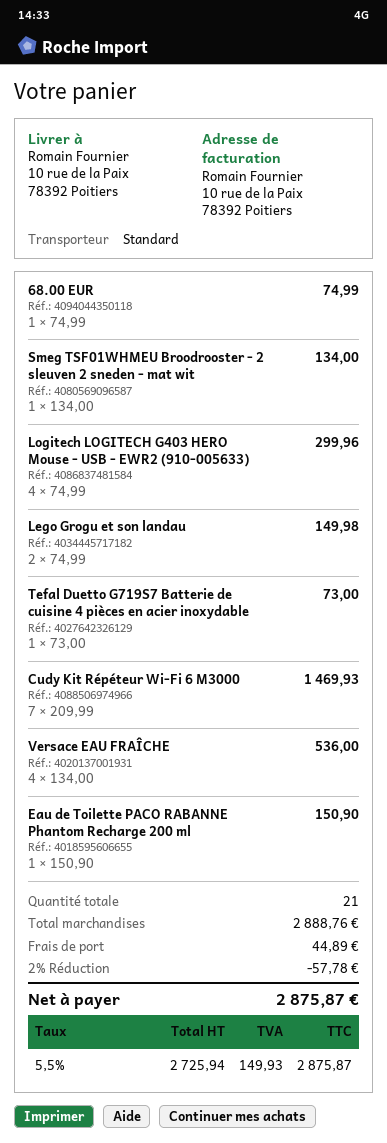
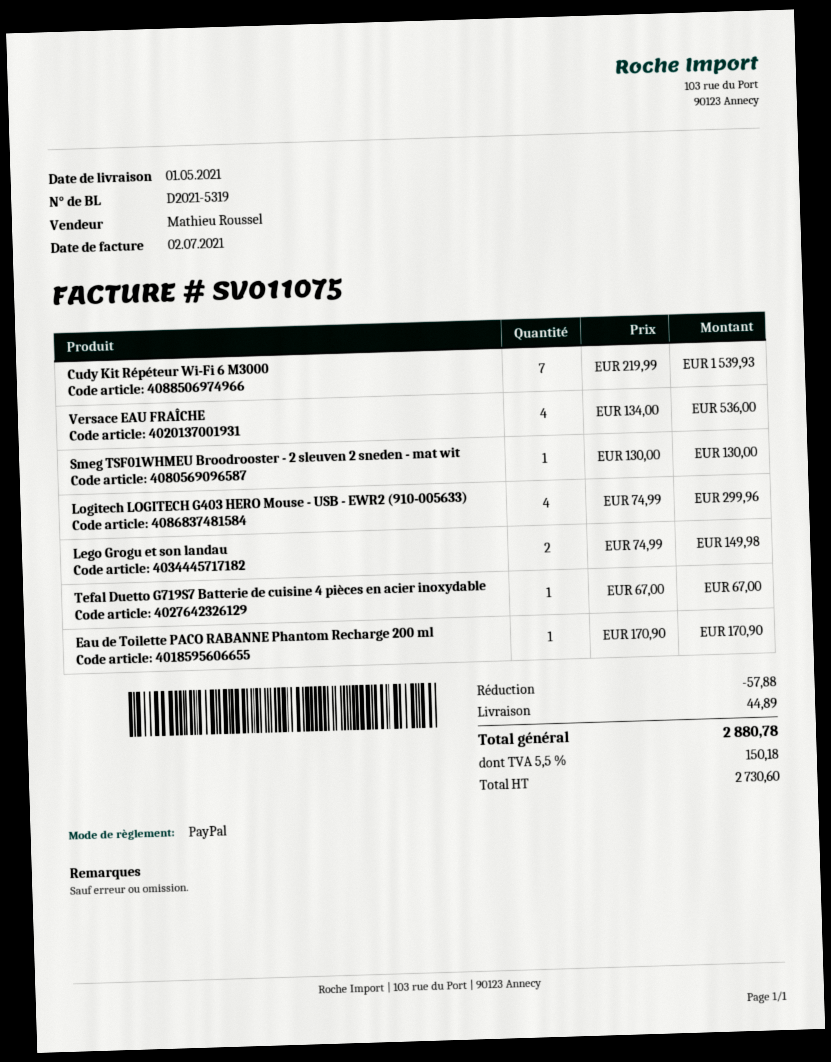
68.00 EUR: 1 x 74.99 = 74.99 -> none
Smeg TSF01WHMEU Broodrooster - 2 sleuven 2 sneden - mat wit: 1 x 134.00 = 134.00 -> 1 x 130.00 = 130.00
Tefal Duetto G719S7 Batterie de cuisine 4 pièces en acier inoxydable: 1 x 73.00 = 73.00 -> 1 x 67.00 = 67.00
Cudy Kit Répéteur Wi-Fi 6 M3000: 7 x 209.99 = 1469.93 -> 7 x 219.99 = 1539.93
Eau de Toilette PACO RABANNE Phantom Recharge 200 ml: 1 x 150.90 = 150.90 -> 1 x 170.90 = 170.90
discount: 57.78 -> 57.88
net: 2725.94 -> 2730.60
tax: 5.5% = 149.93 -> 5.5% = 150.18
total: 2875.87 -> 2880.78

